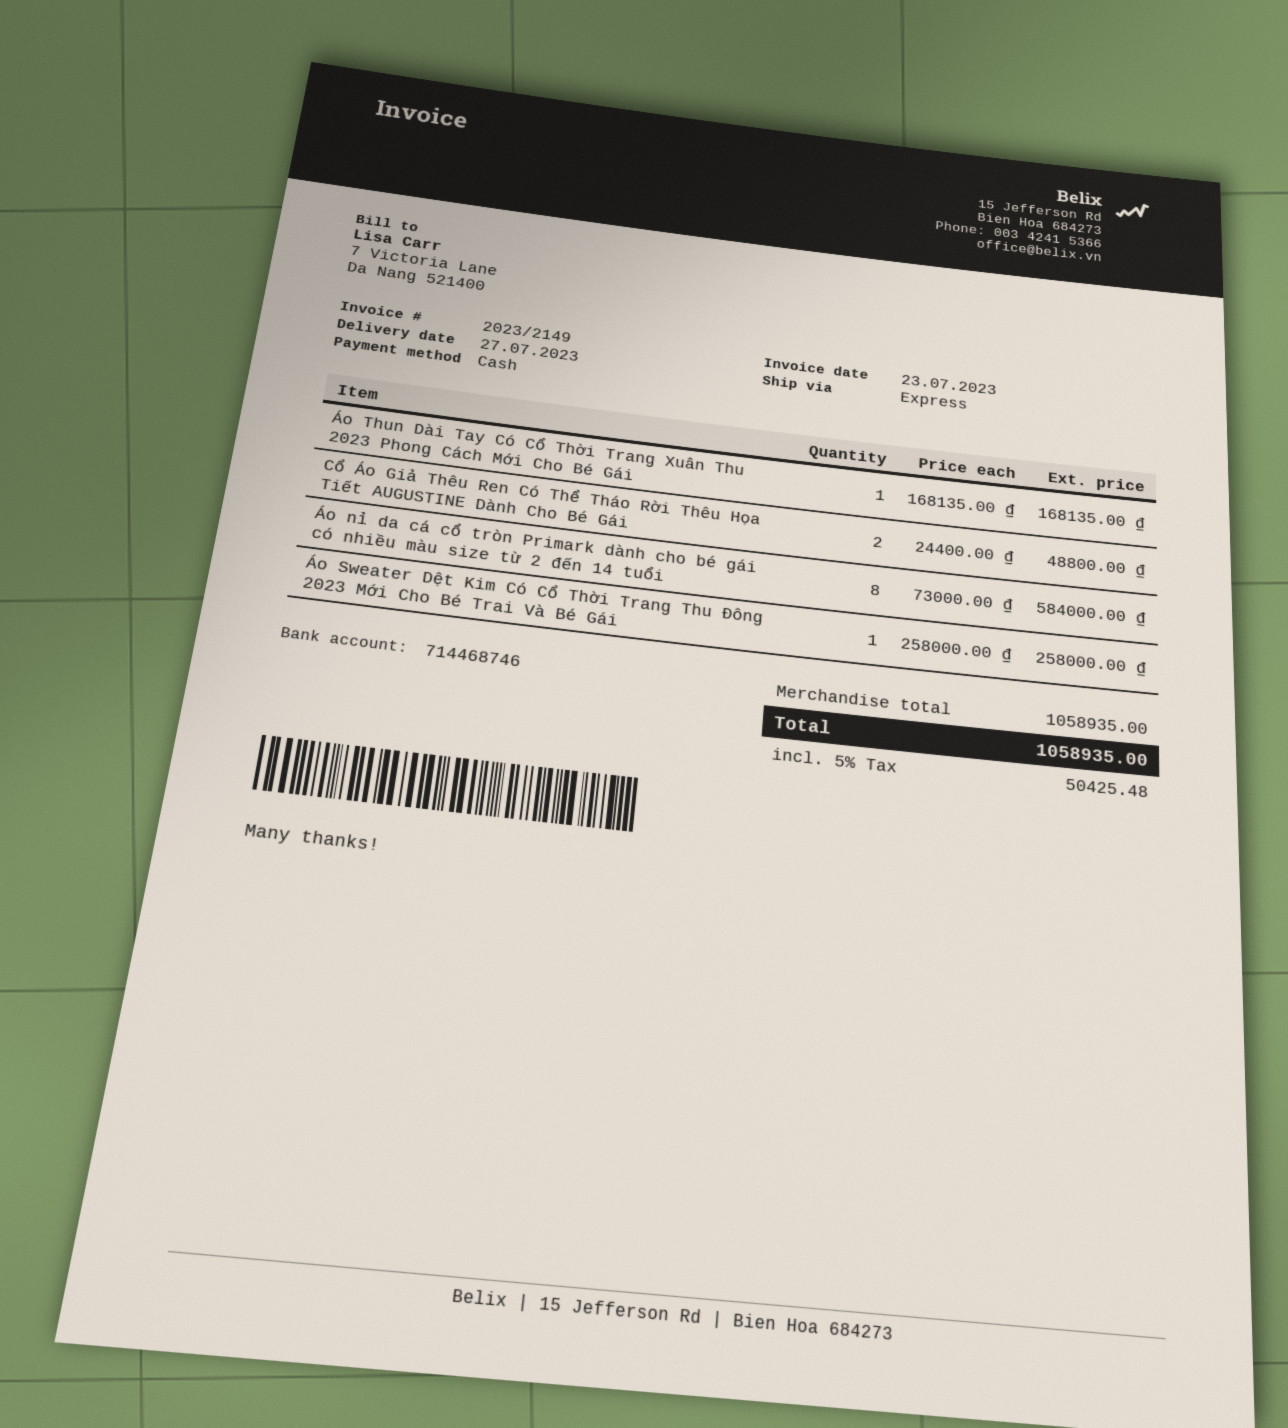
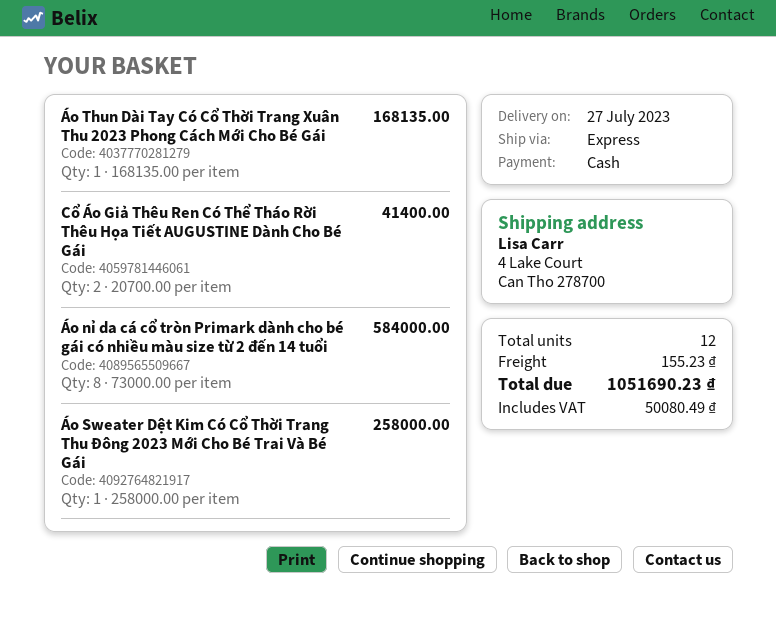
Cổ Áo Giả Thêu Ren Có Thể Tháo Rời Thêu Họa Tiết AUGUSTINE Dành Cho Bé Gái: 2 x 24400.00 = 48800.00 -> 2 x 20700.00 = 41400.00
shipping: none -> 155.23
tax: 50425.48 -> 50080.49
total: 1058935.00 -> 1051690.23

